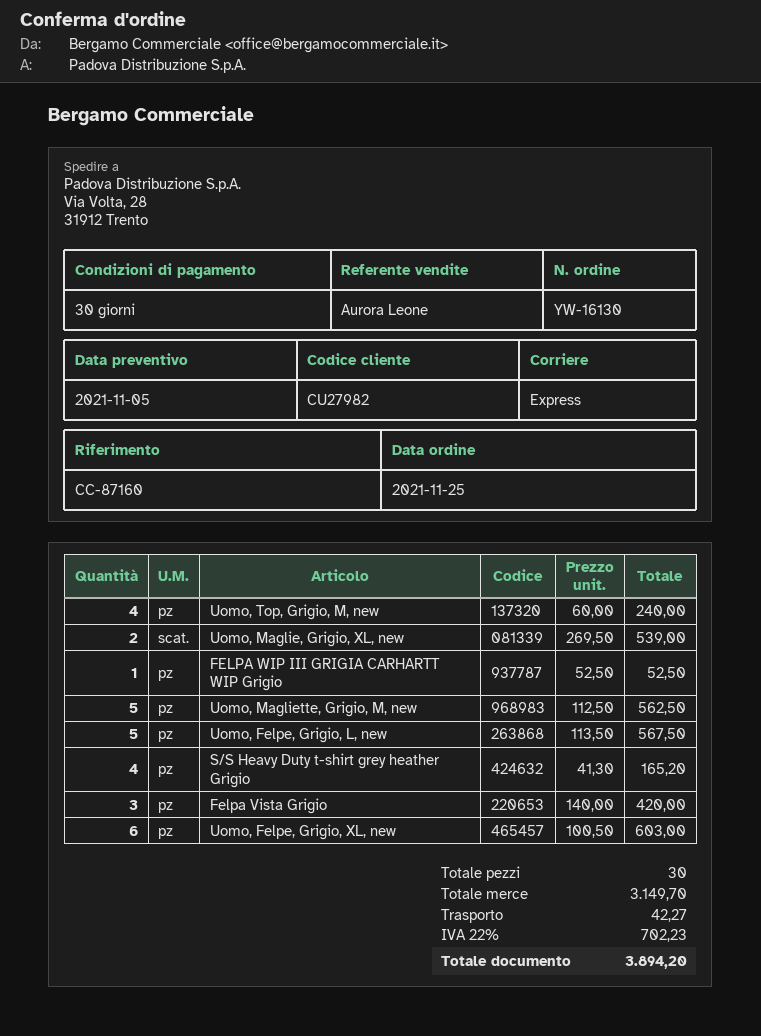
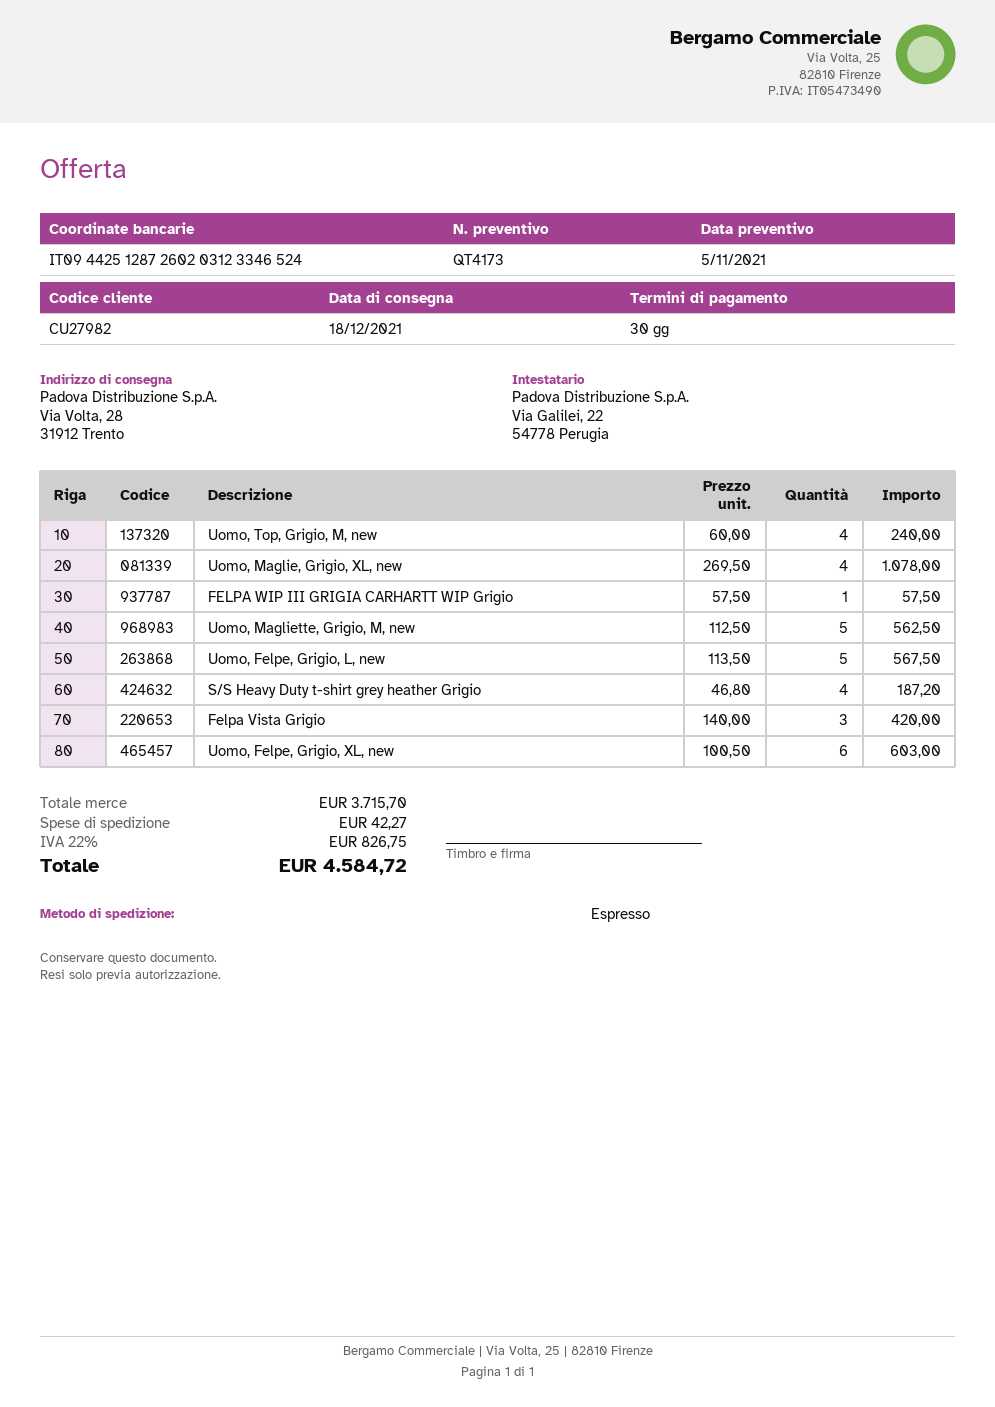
Uomo, Maglie, Grigio, XL, new: 2 x 269.50 = 539.00 -> 4 x 269.50 = 1078.00
FELPA WIP III GRIGIA CARHARTT WIP Grigio: 1 x 52.50 = 52.50 -> 1 x 57.50 = 57.50
S/S Heavy Duty t-shirt grey heather Grigio: 4 x 41.30 = 165.20 -> 4 x 46.80 = 187.20
subtotal: 3149.70 -> 3715.70
tax: 22% = 702.23 -> 22% = 826.75
total: 3894.20 -> 4584.72

